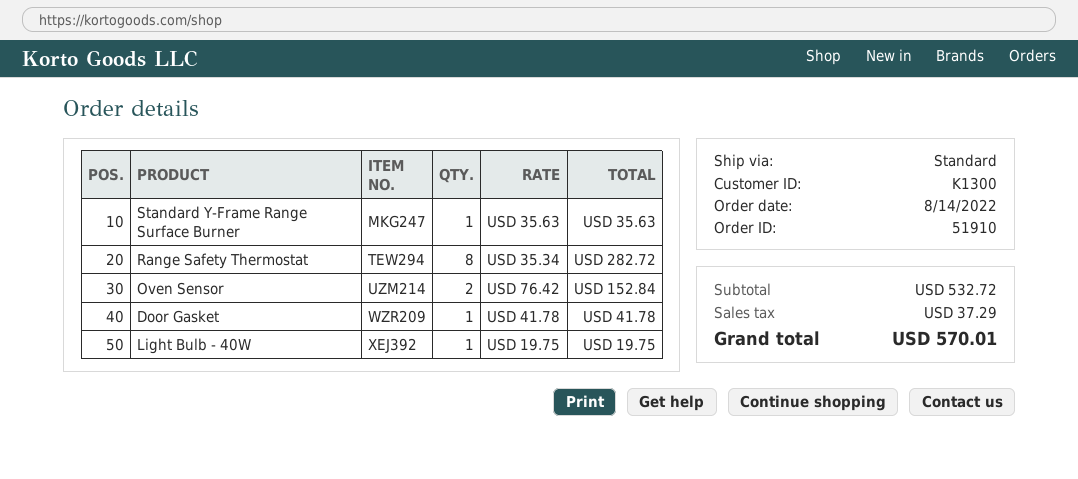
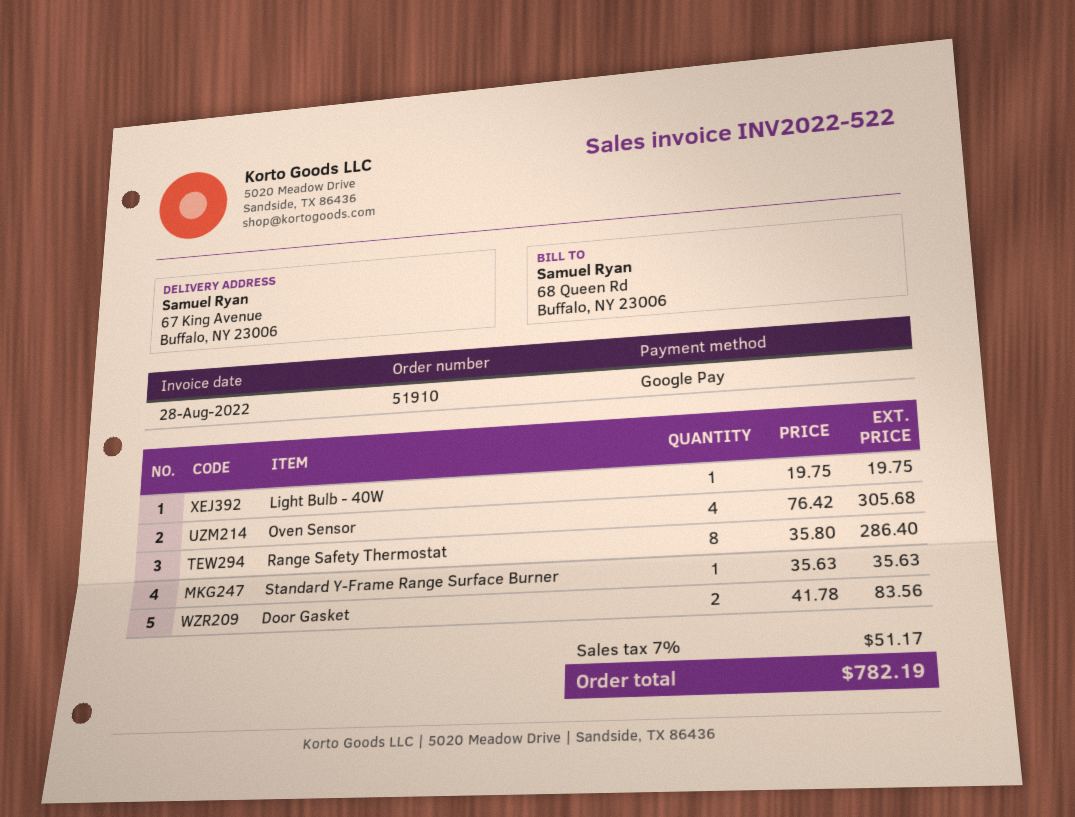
Range Safety Thermostat: 8 x 35.34 = 282.72 -> 8 x 35.80 = 286.40
Oven Sensor: 2 x 76.42 = 152.84 -> 4 x 76.42 = 305.68
Door Gasket: 1 x 41.78 = 41.78 -> 2 x 41.78 = 83.56
tax: 37.29 -> 51.17
total: 570.01 -> 782.19

